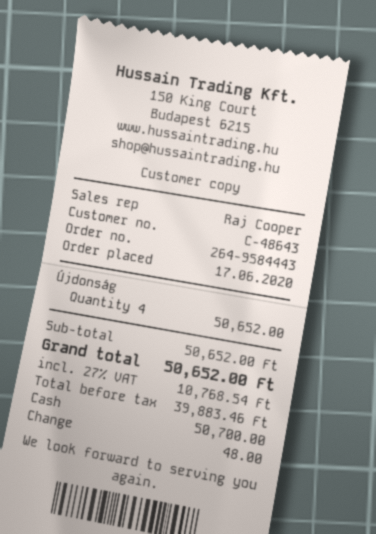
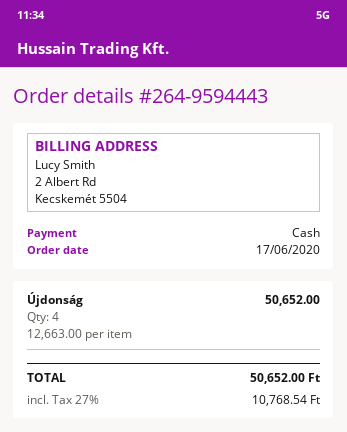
order number: 264-9584443 -> 264-9594443

